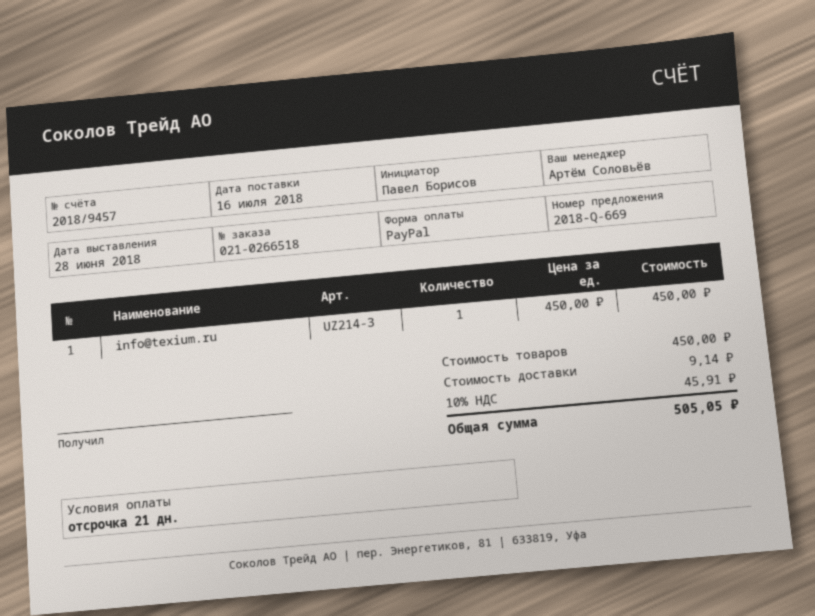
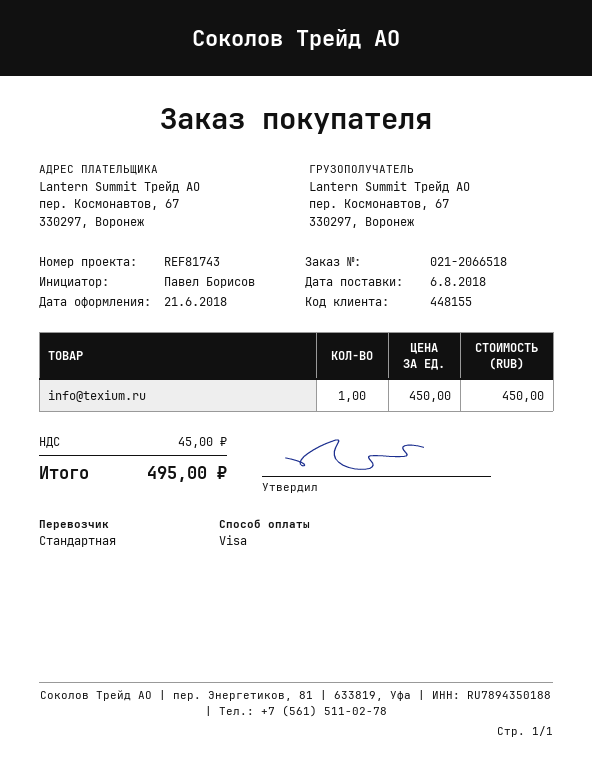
order number: 021-0266518 -> 021-2066518
delivery date: 2018-07-16 -> 2018-08-06
payment method: PayPal -> Visa
shipping: 9.14 -> none
tax: 45.91 -> 45.00
total: 505.05 -> 495.00

